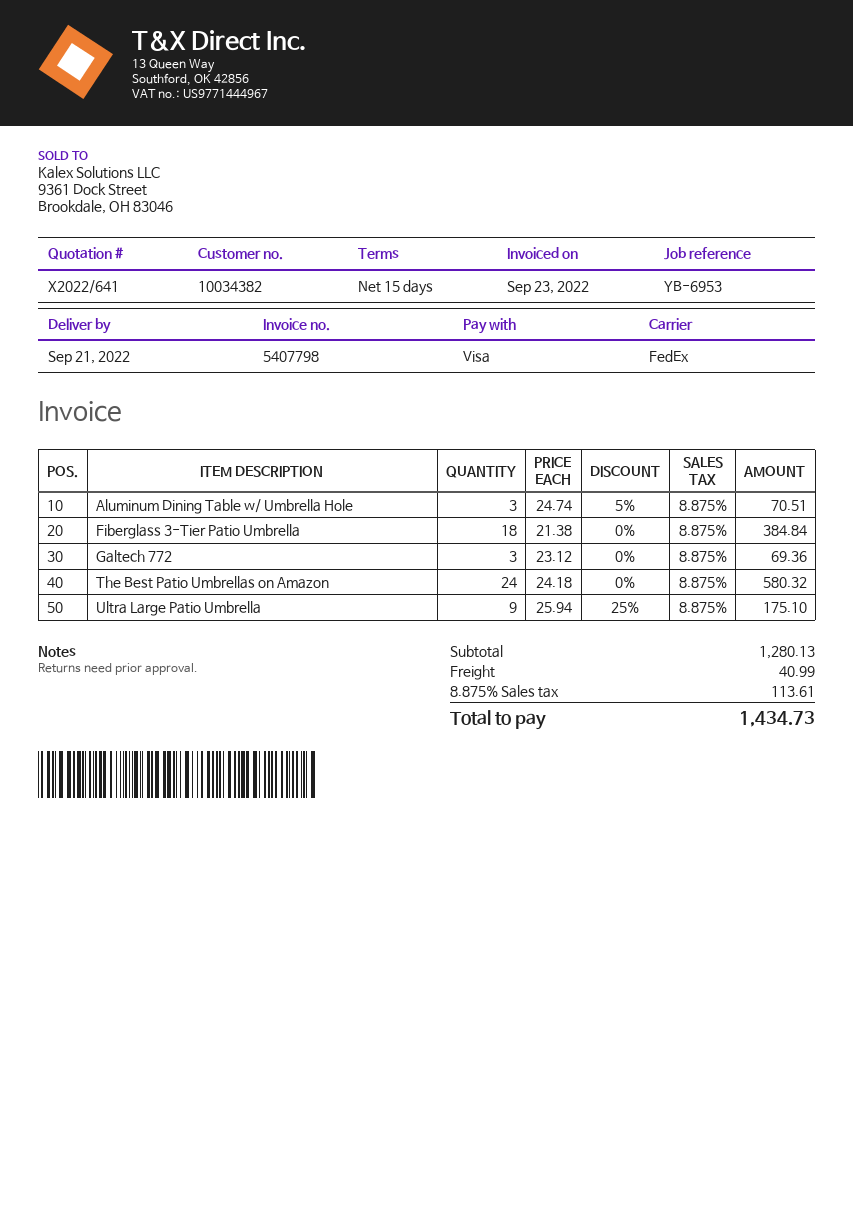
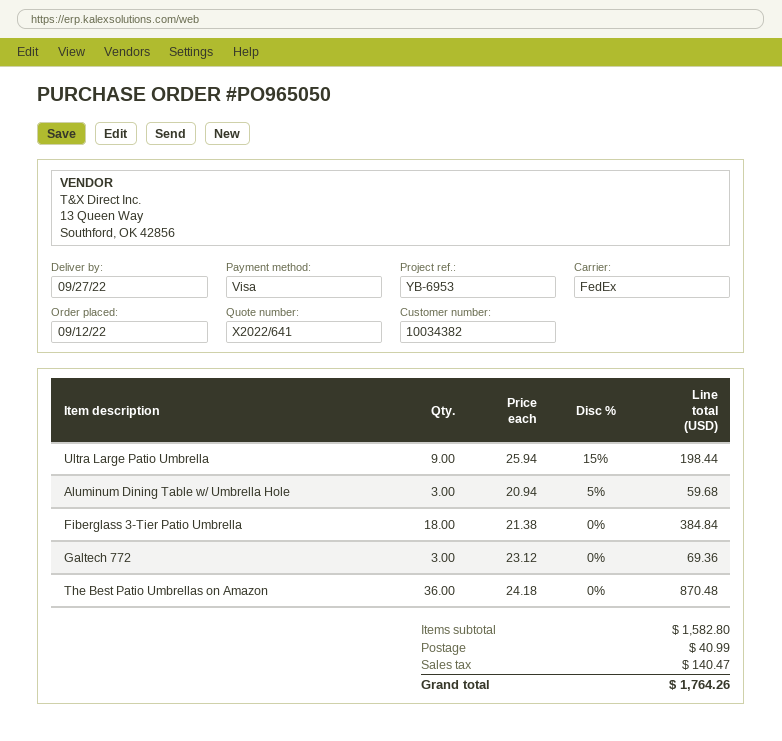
delivery date: 2022-09-21 -> 2022-09-27
Aluminum Dining Table w/ Umbrella Hole: 3 x 24.74 - 5% = 70.51 -> 3 x 20.94 - 5% = 59.68
The Best Patio Umbrellas on Amazon: 24 x 24.18 = 580.32 -> 36 x 24.18 = 870.48
Ultra Large Patio Umbrella: 9 x 25.94 - 25% = 175.10 -> 9 x 25.94 - 15% = 198.44
subtotal: 1280.13 -> 1582.80
tax: 113.61 -> 140.47
total: 1434.73 -> 1764.26

